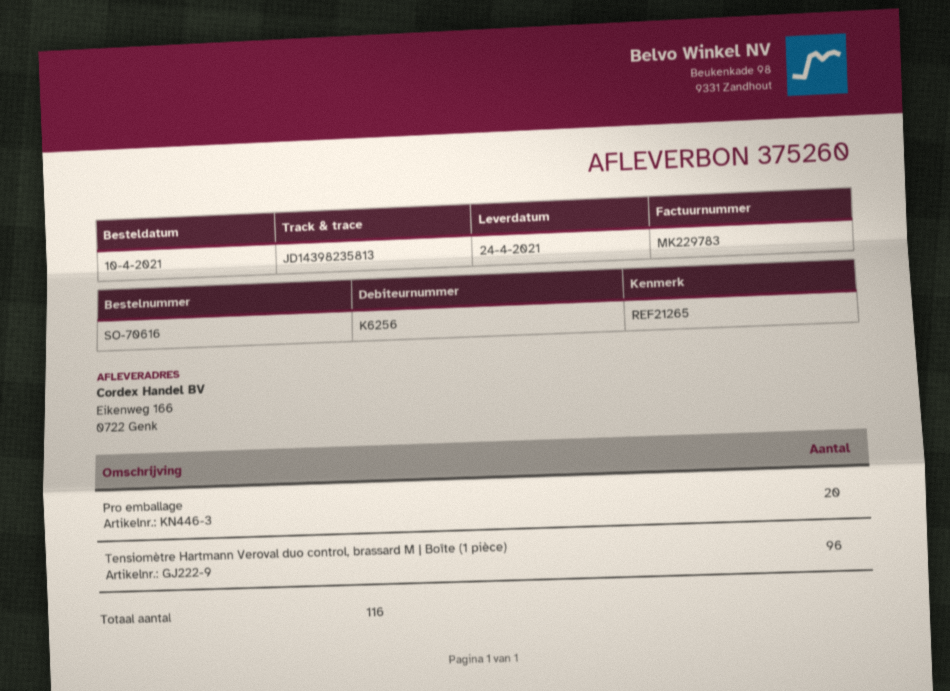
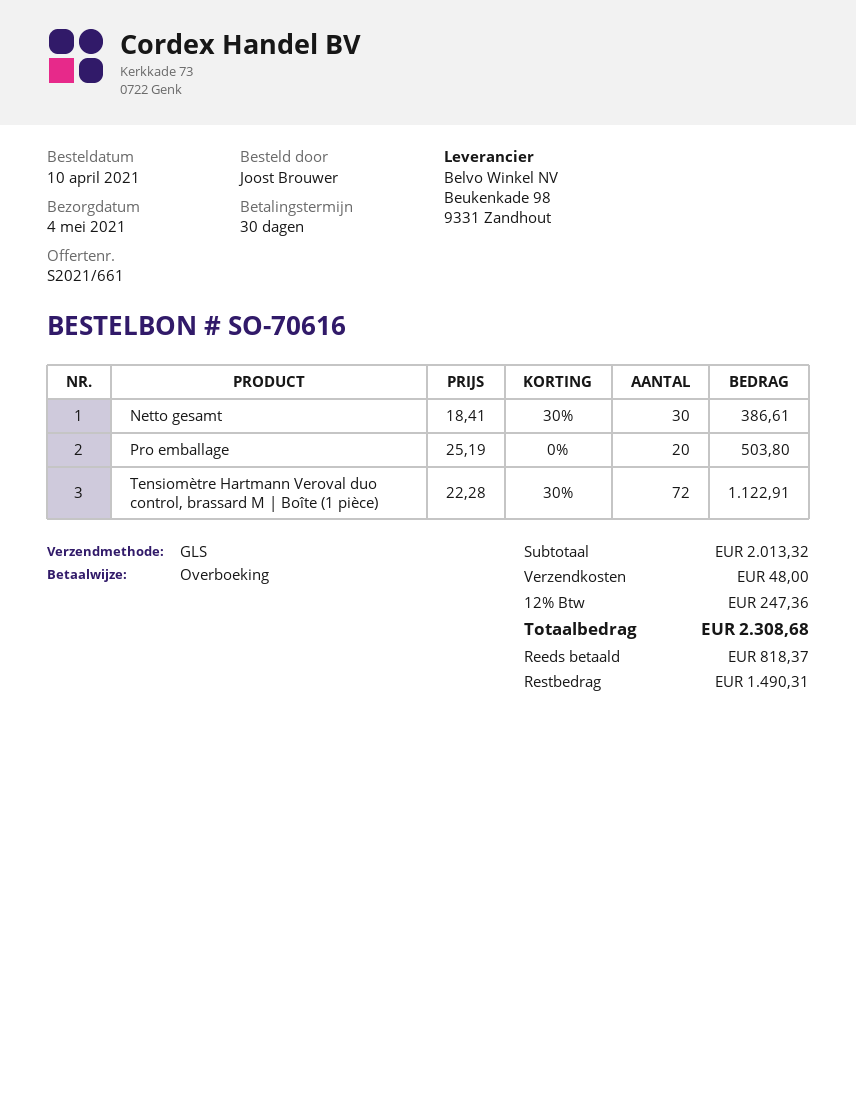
delivery date: 2021-04-24 -> 2021-05-04
Tensiomètre Hartmann Veroval duo control, brassard M | Boîte (1 pièce): 96 -> 72
Netto gesamt: none -> 30

